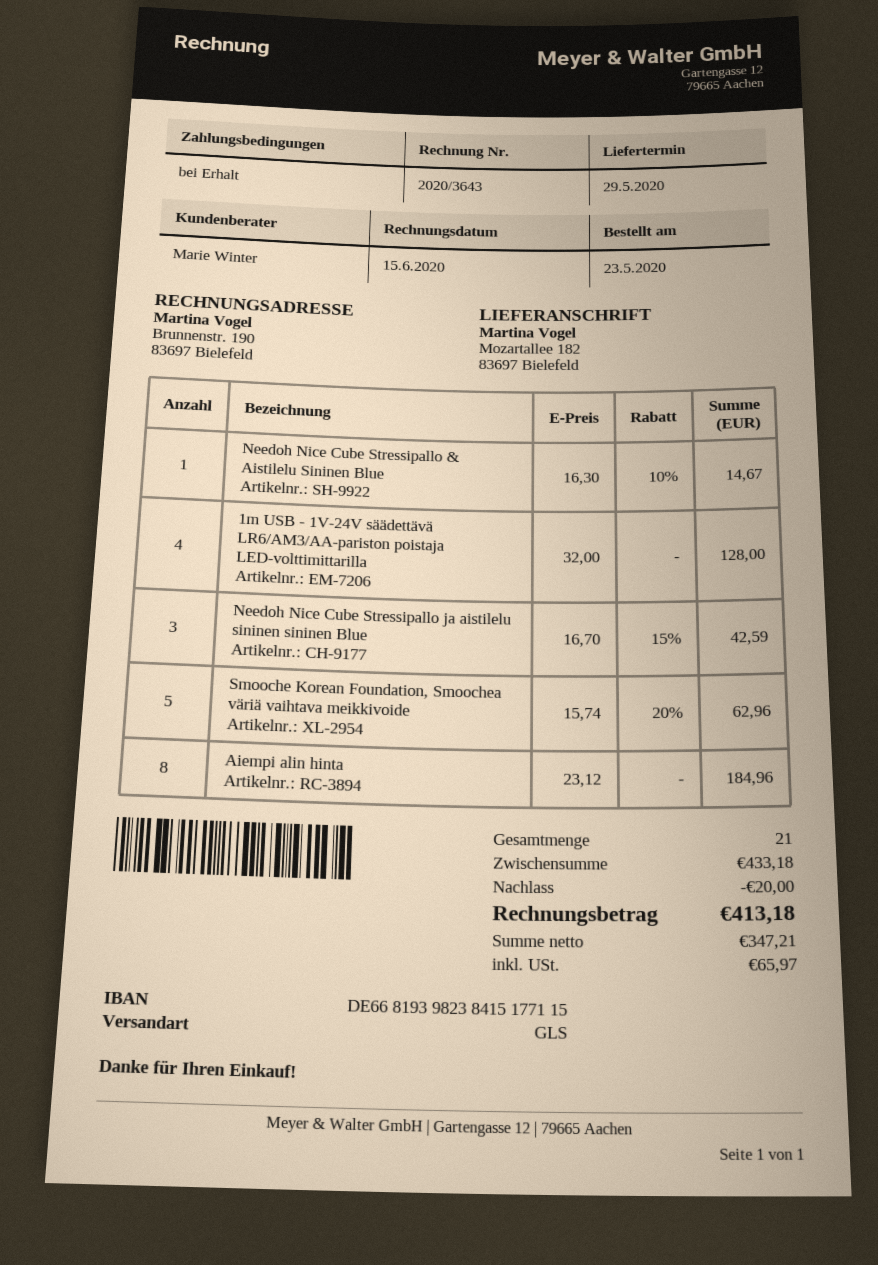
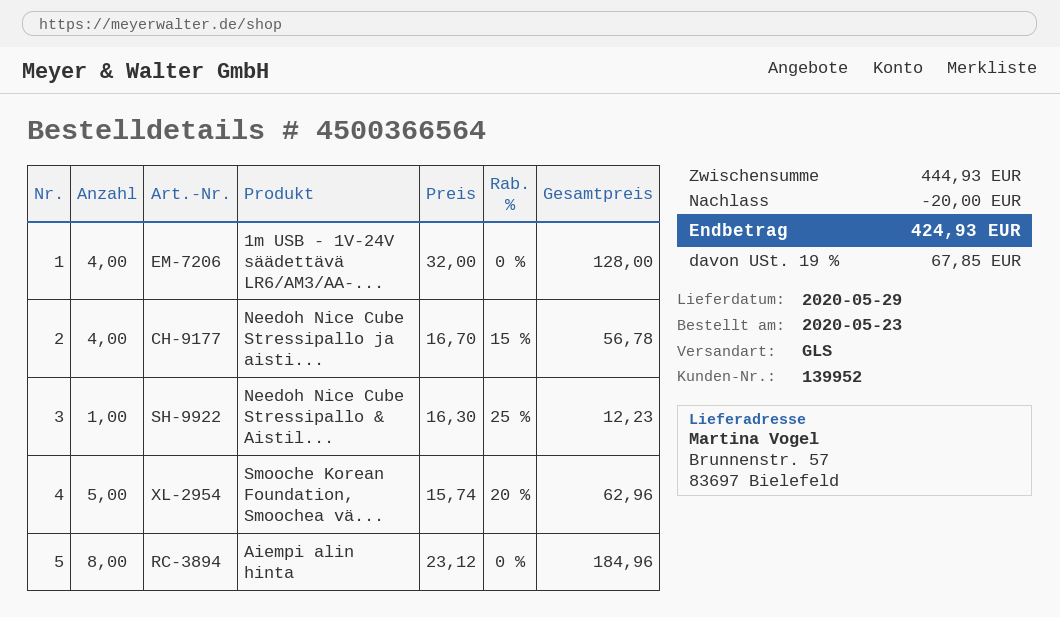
ship to: Mozartallee 182, 83697 Bielefeld -> Brunnenstr. 57, 83697 Bielefeld
Needoh Nice Cube Stressipallo & Aistilelu Sininen Blue: 1 x 16.30 - 10% = 14.67 -> 1 x 16.30 - 25% = 12.23
Needoh Nice Cube Stressipallo ja aistilelu sininen sininen Blue: 3 x 16.70 - 15% = 42.59 -> 4 x 16.70 - 15% = 56.78
subtotal: 433.18 -> 444.93
tax: 65.97 -> 67.85
total: 413.18 -> 424.93

